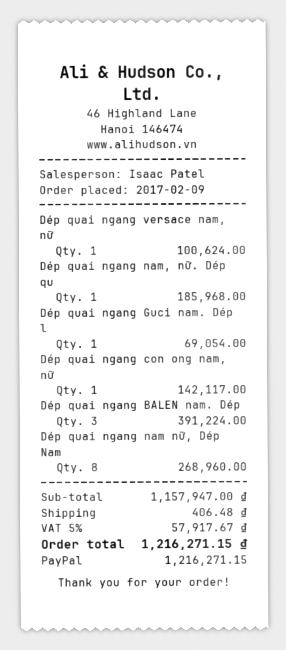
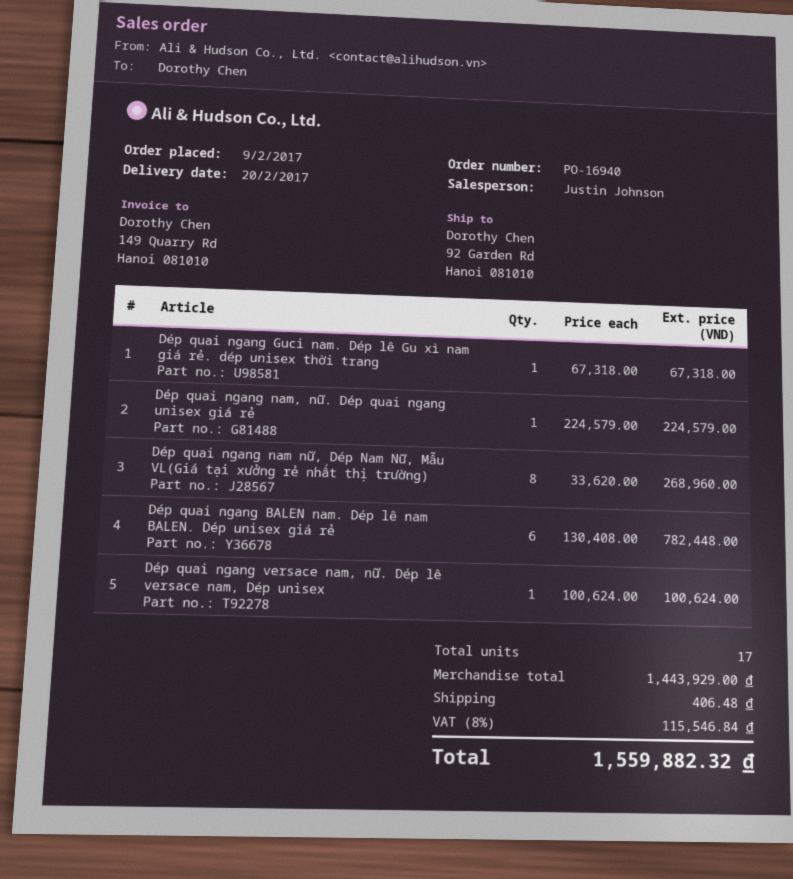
sales rep: Isaac Patel -> Justin Johnson
Dép quai ngang nam, nữ. Dép qu: 1 for 185968.00 -> 1 for 224579.00
Dép quai ngang Guci nam. Dép l: 1 for 69054.00 -> 1 for 67318.00
Dép quai ngang con ong nam, nữ: 1 for 142117.00 -> none
Dép quai ngang BALEN nam. Dép: 3 for 391224.00 -> 6 for 782448.00
subtotal: 1157947.00 -> 1443929.00
tax: 5% = 57917.67 -> 8% = 115546.84
total: 1216271.15 -> 1559882.32

